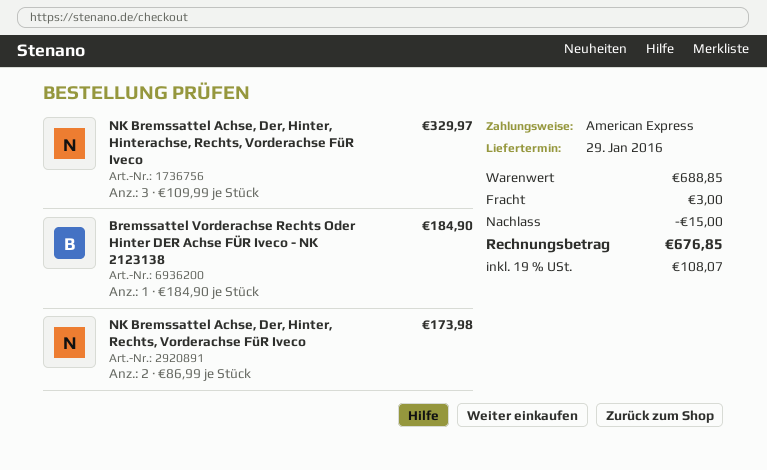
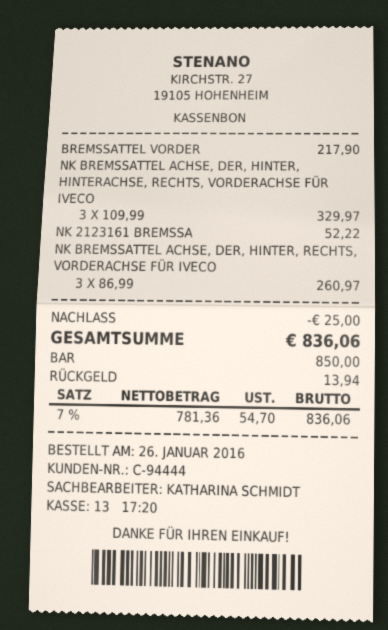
payment method: American Express -> cash
Bremssattel Vorderachse Rechts Oder Hinter DER Achse FÜR Iveco - NK 2123138: 1 x 184.90 = 184.90 -> 1 x 217.90 = 217.90
NK Bremssattel Achse, Der, Hinter, Rechts, Vorderachse FüR Iveco: 2 x 86.99 = 173.98 -> 3 x 86.99 = 260.97
NK 2123161 BREMSSA: none -> 1 x 52.22 = 52.22
discount: 15.00 -> 25.00
shipping: 3.00 -> none
tax: 19% = 108.07 -> 7% = 54.70
total: 676.85 -> 836.06

